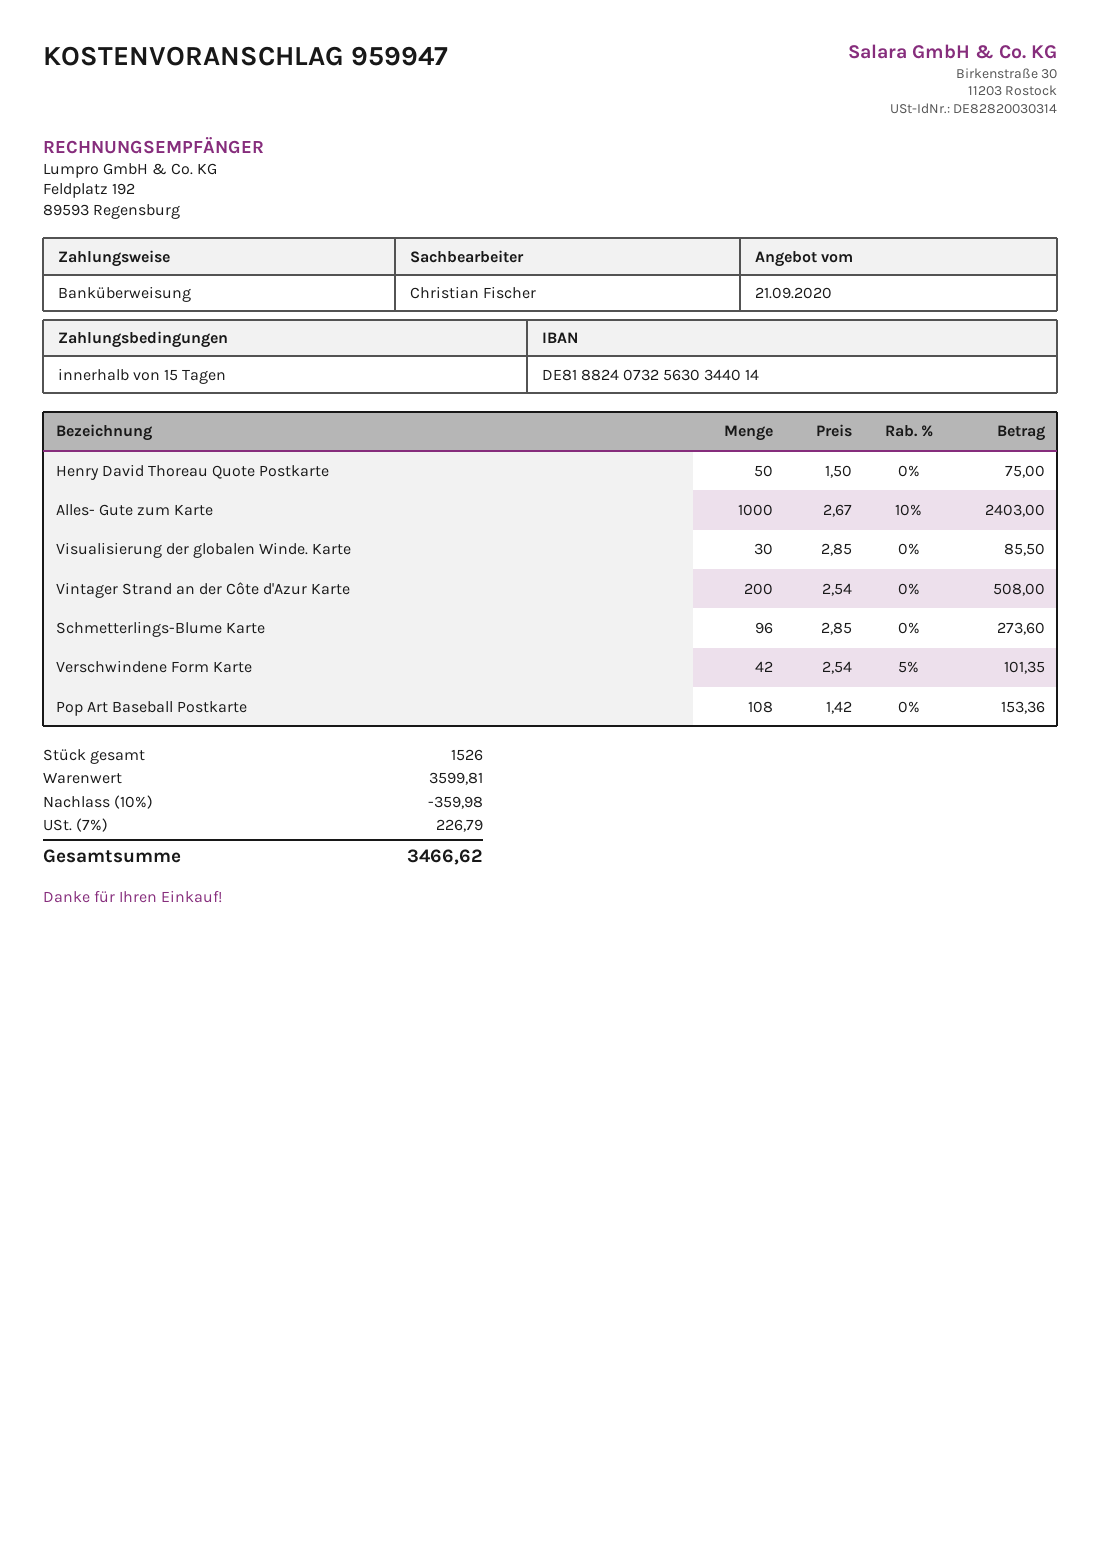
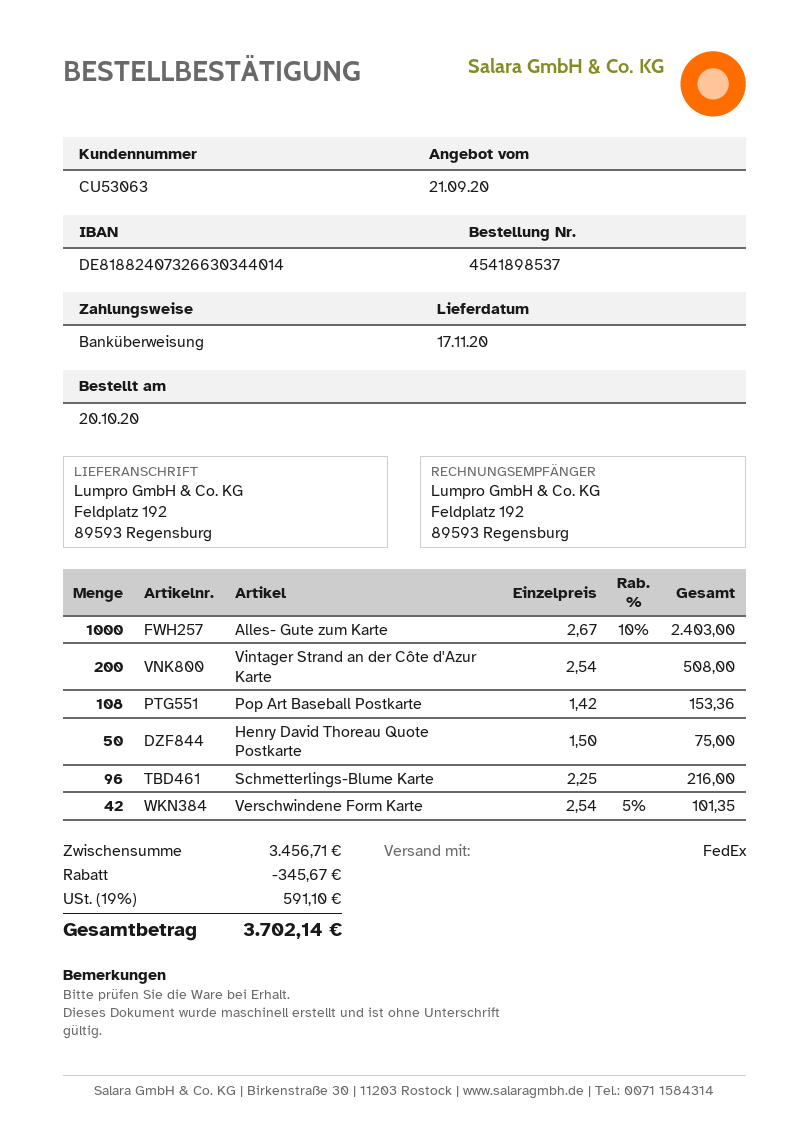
bank account: DE81882407325630344014 -> DE81882407326630344014
Visualisierung der globalen Winde. Karte: 30 x 2.85 = 85.50 -> none
Schmetterlings-Blume Karte: 96 x 2.85 = 273.60 -> 96 x 2.25 = 216.00
subtotal: 3599.81 -> 3456.71
discount: 359.98 -> 345.67
tax: 7% = 226.79 -> 19% = 591.10
total: 3466.62 -> 3702.14

